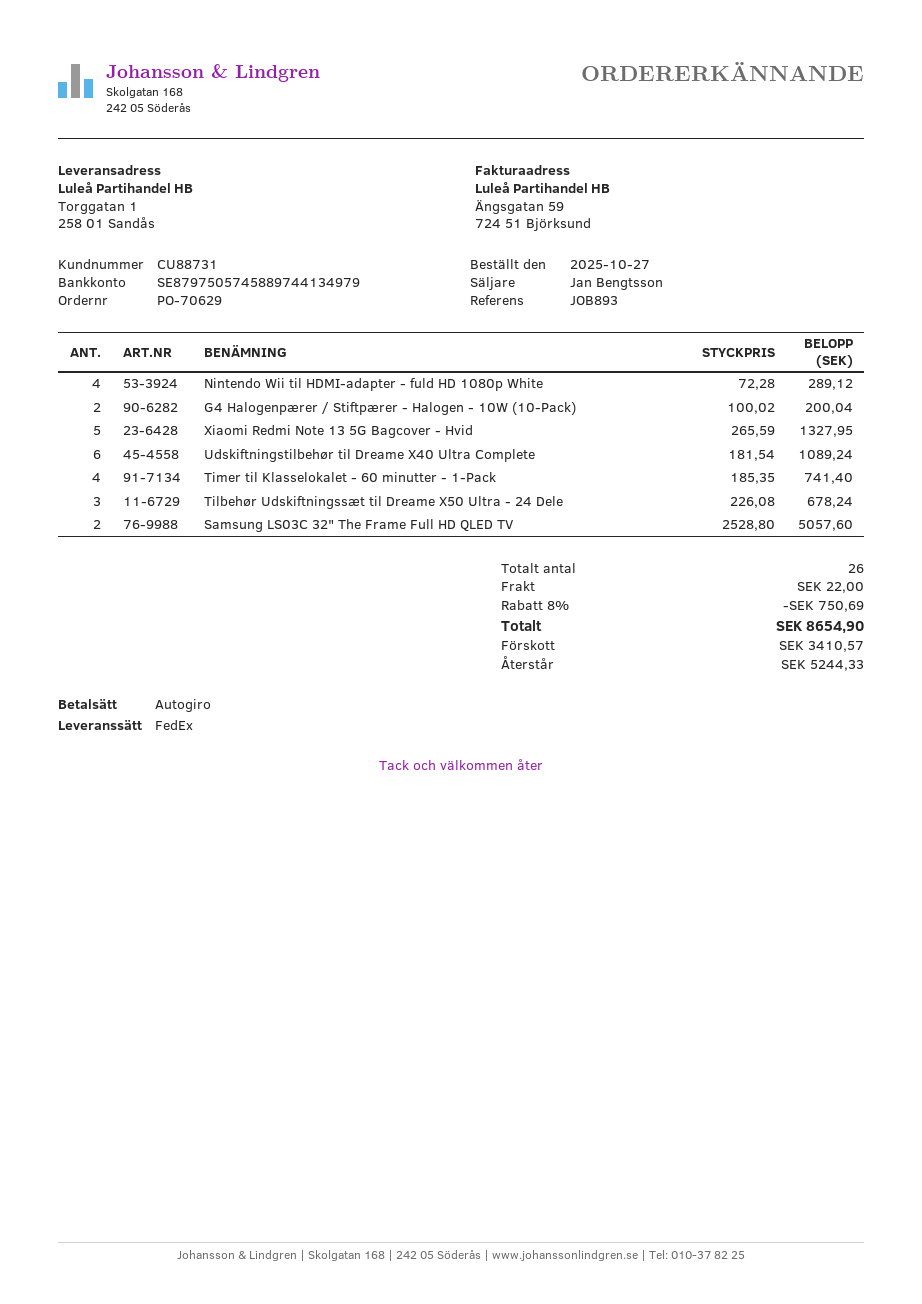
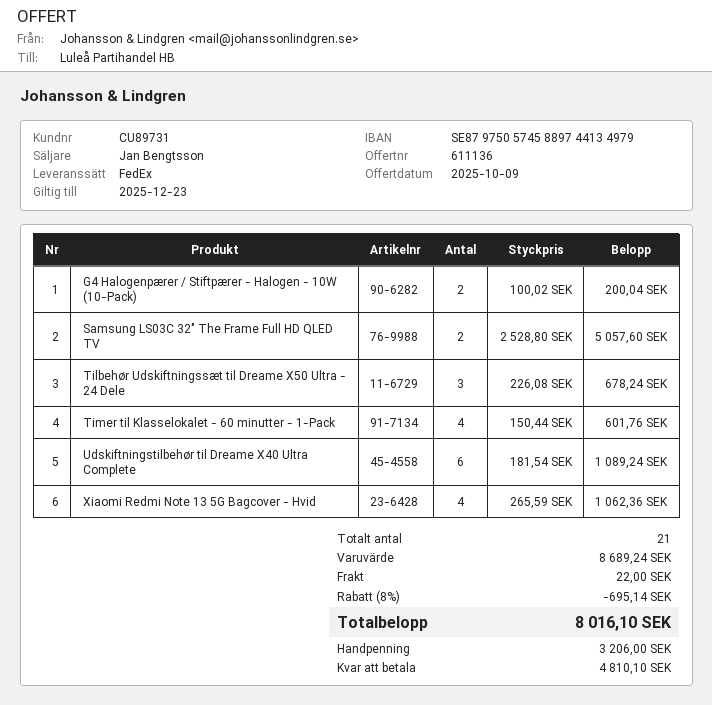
customer number: CU88731 -> CU89731
Nintendo Wii til HDMI-adapter - fuld HD 1080p White: 4 x 72.28 = 289.12 -> none
Xiaomi Redmi Note 13 5G Bagcover - Hvid: 5 x 265.59 = 1327.95 -> 4 x 265.59 = 1062.36
Timer til Klasselokalet - 60 minutter - 1-Pack: 4 x 185.35 = 741.40 -> 4 x 150.44 = 601.76
total quantity: 26 -> 21
discount: 8% = 750.69 -> 8% = 695.14
total: 8654.90 -> 8016.10
deposit: 3410.57 -> 3206.00
balance: 5244.33 -> 4810.10

